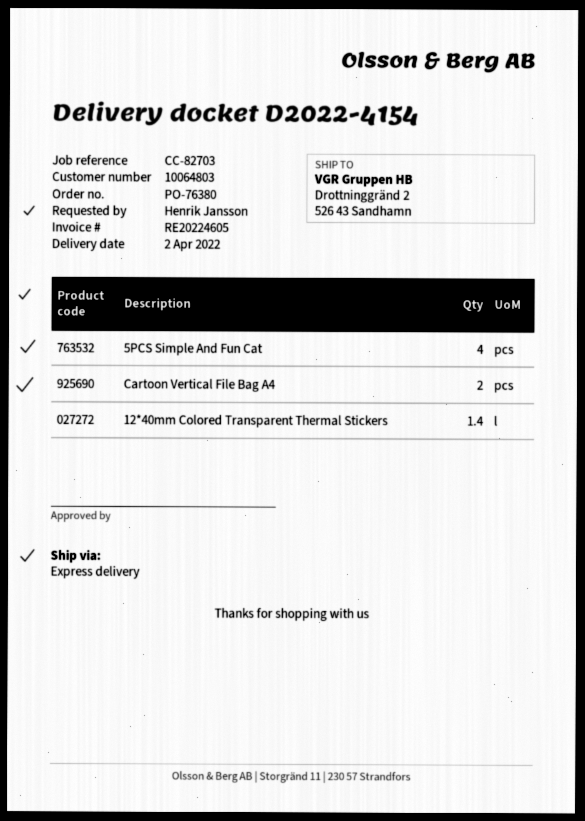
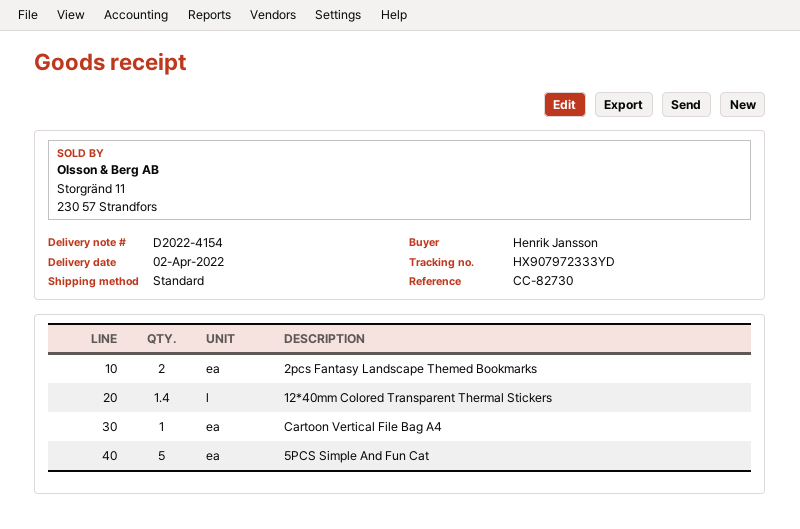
reference: CC-82703 -> CC-82730
shipping method: express -> standard
5PCS Simple And Fun Cat: 4 -> 5
Cartoon Vertical File Bag A4: 2 -> 1
2pcs Fantasy Landscape Themed Bookmarks: none -> 2

